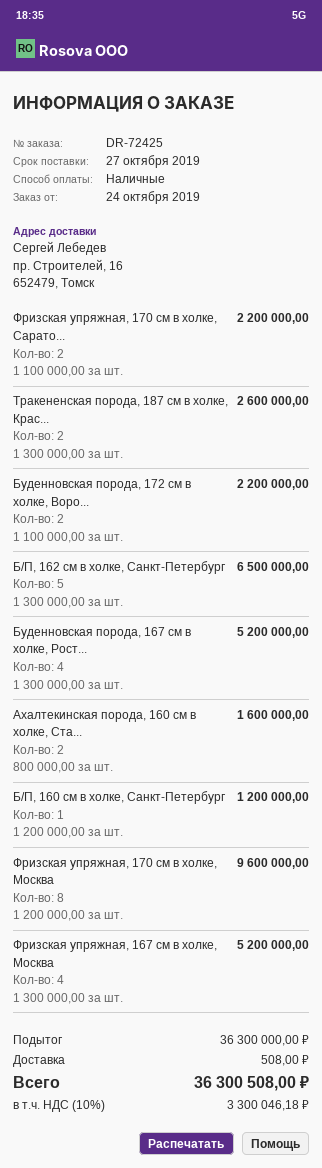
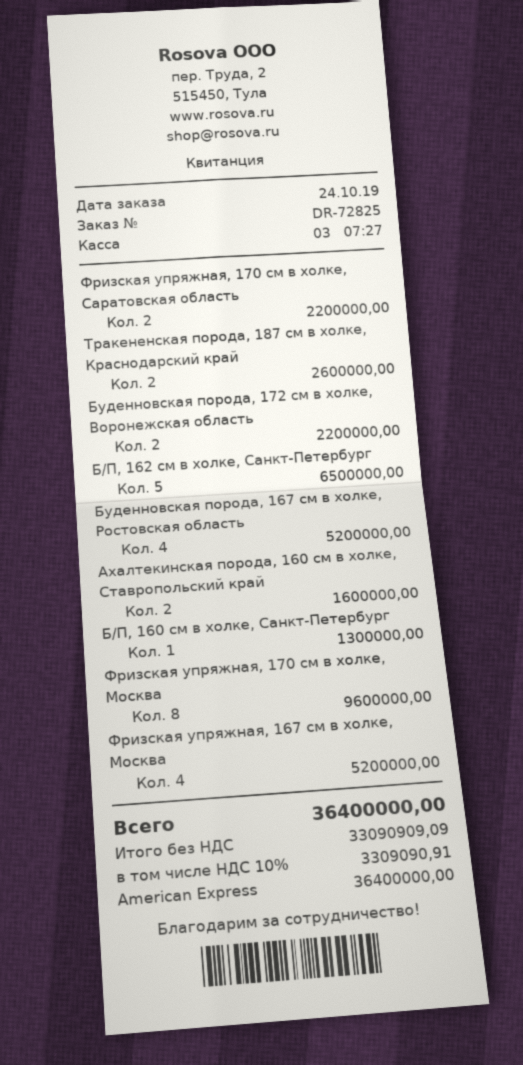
order number: DR-72425 -> DR-72825
payment method: cash -> American Express
Б/П, 160 см в холке, Санкт-Петербург: 1 for 1200000.00 -> 1 for 1300000.00
shipping: 508.00 -> none
tax: 10% = 3300046.18 -> 10% = 3309090.91
total: 36300508.00 -> 36400000.00

